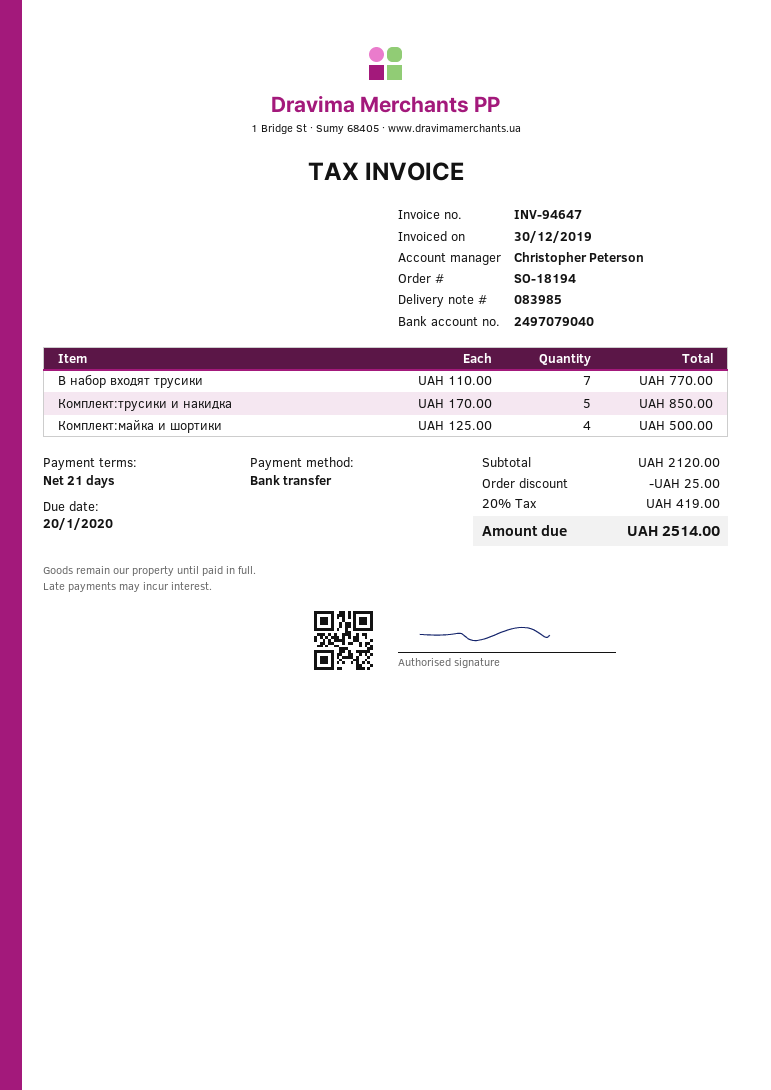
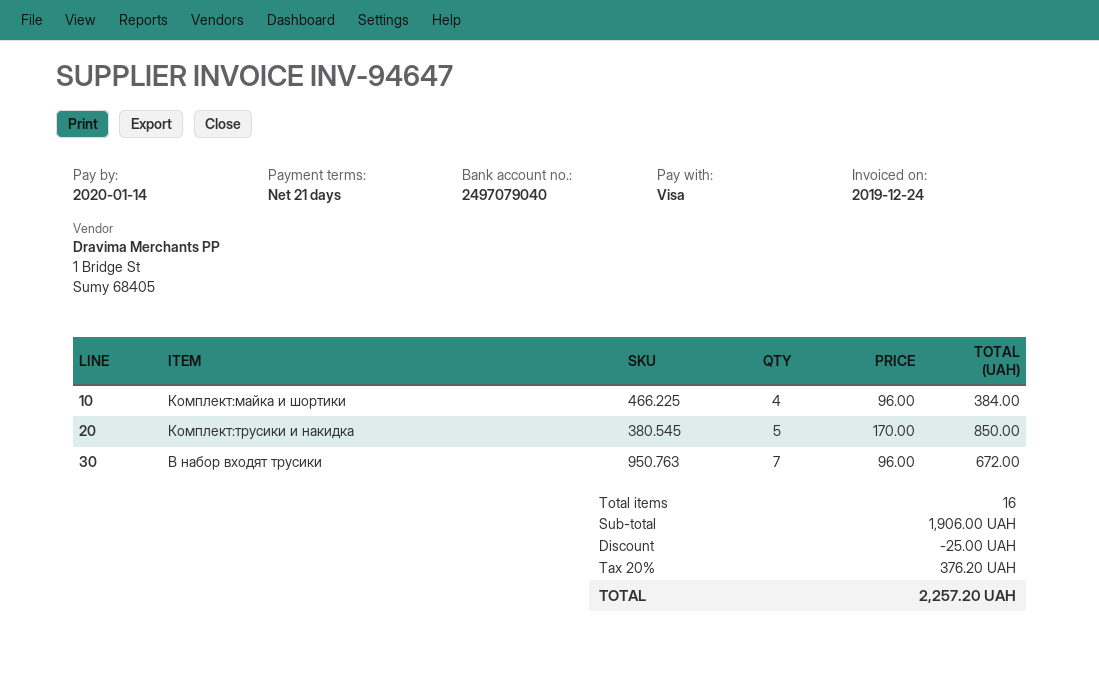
invoice date: 2019-12-30 -> 2019-12-24
due date: 2020-01-20 -> 2020-01-14
payment method: bank transfer -> Visa
В набор входят трусики: 7 x 110.00 = 770.00 -> 7 x 96.00 = 672.00
Комплект:майка и шортики: 4 x 125.00 = 500.00 -> 4 x 96.00 = 384.00
subtotal: 2120.00 -> 1906.00
tax: 20% = 419.00 -> 20% = 376.20
total: 2514.00 -> 2257.20

